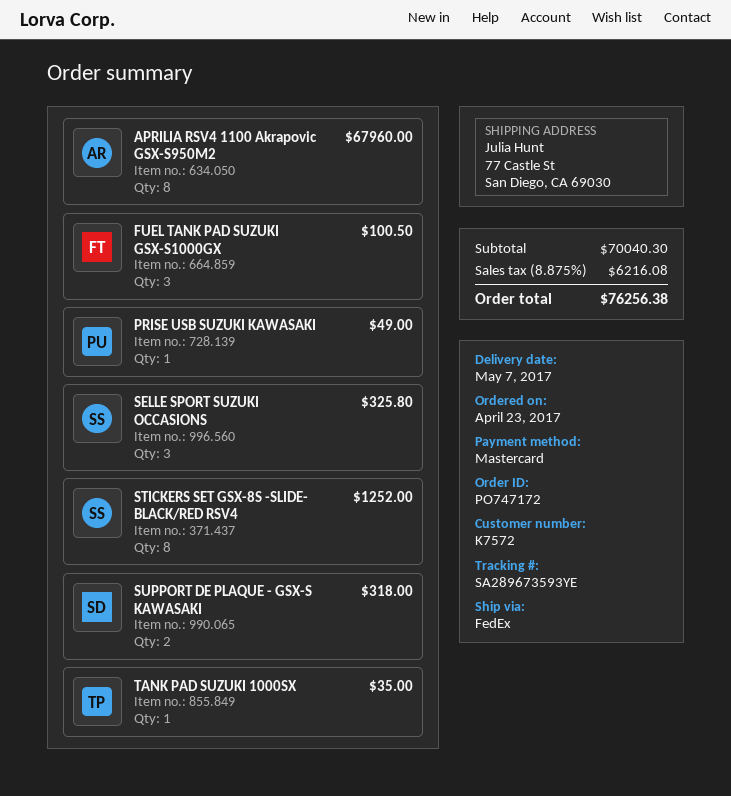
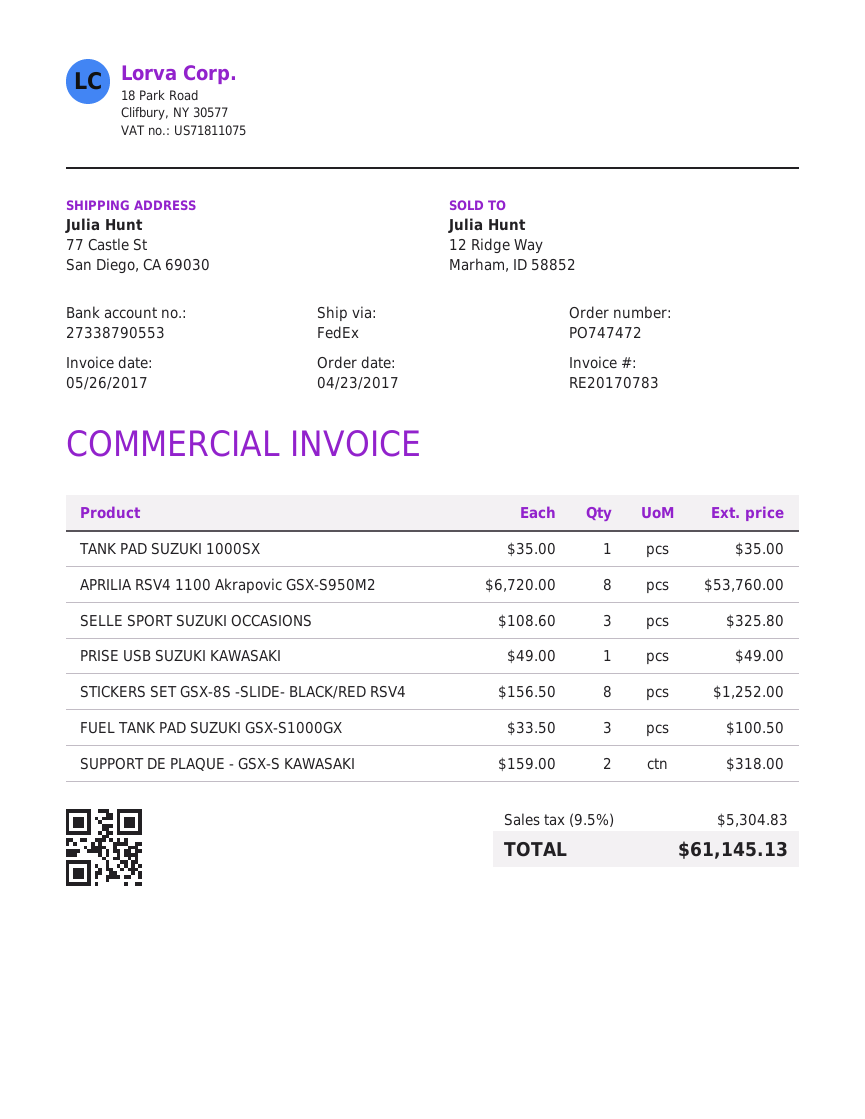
order number: PO747172 -> PO747472
APRILIA RSV4 1100 Akrapovic GSX-S950M2: 8 for 67960.00 -> 8 for 53760.00
tax: 8.875% = 6216.08 -> 9.5% = 5304.83
total: 76256.38 -> 61145.13

